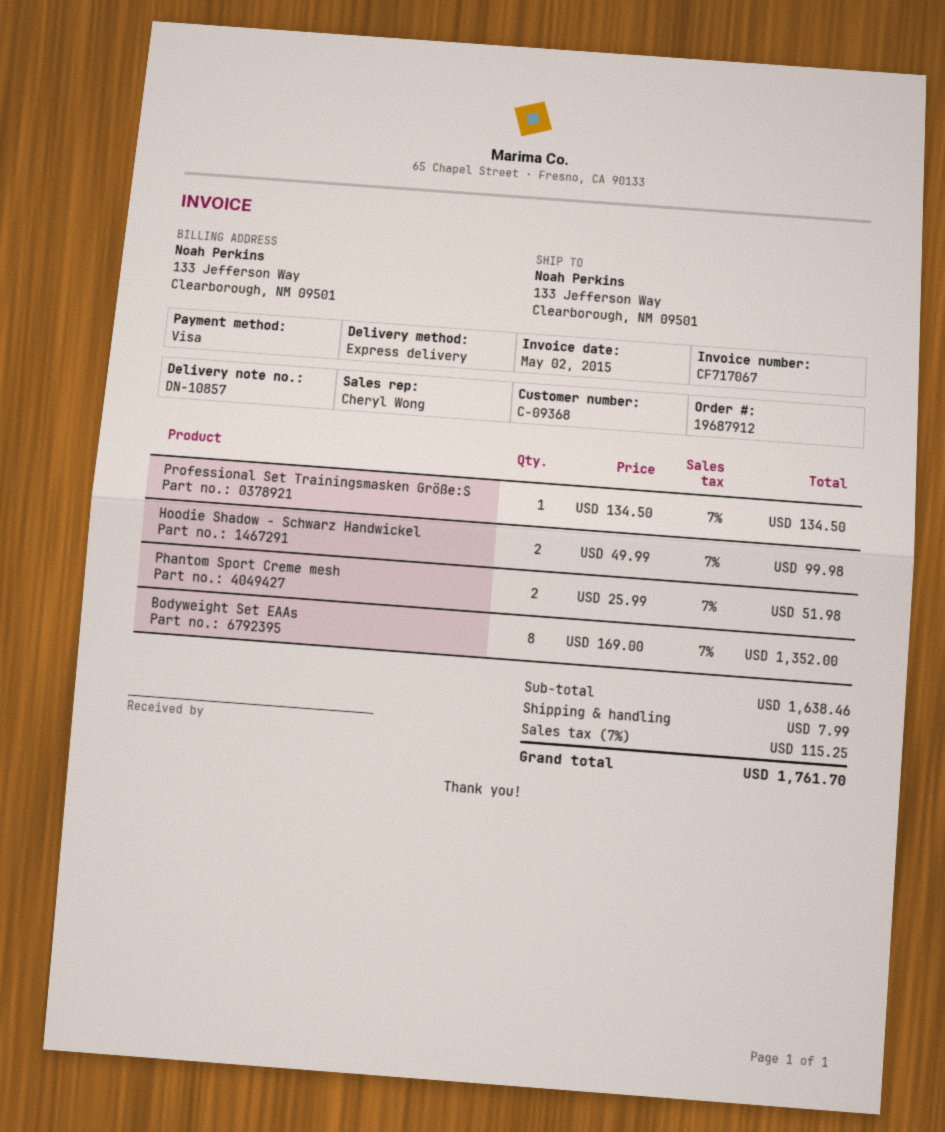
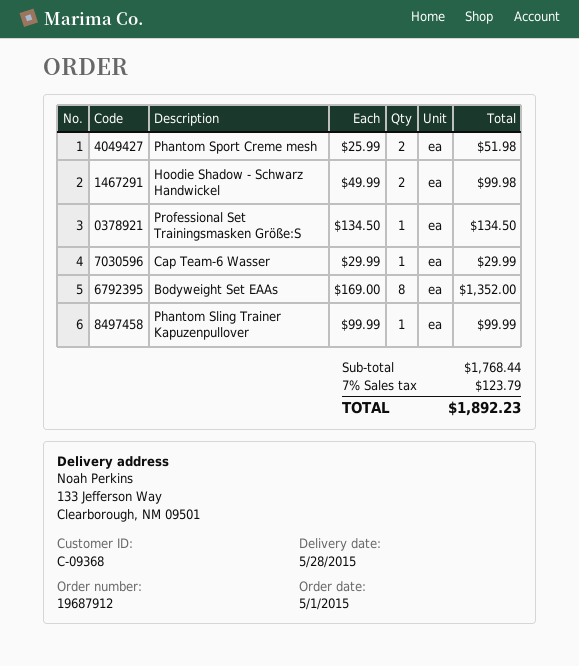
Cap Team-6 Wasser: none -> 1 x 29.99 = 29.99
Phantom Sling Trainer Kapuzenpullover: none -> 1 x 99.99 = 99.99
subtotal: 1638.46 -> 1768.44
shipping: 7.99 -> none
tax: 7% = 115.25 -> 7% = 123.79
total: 1761.70 -> 1892.23

